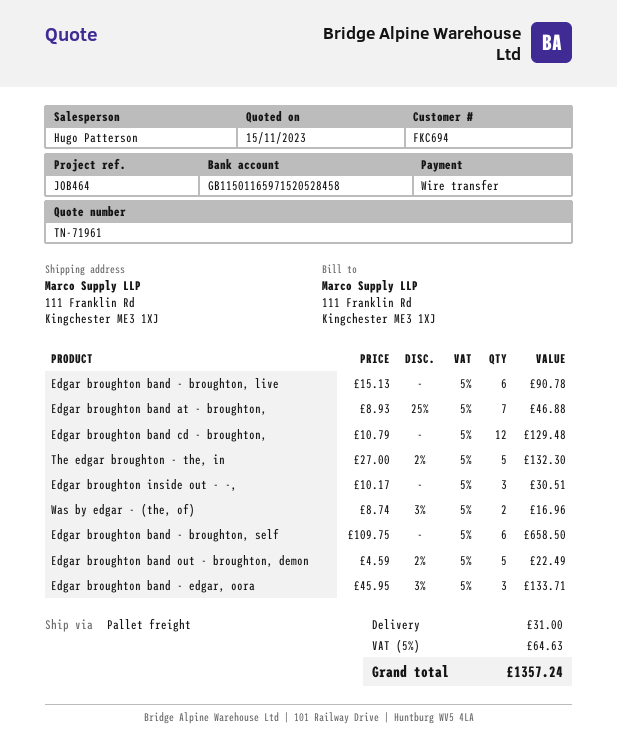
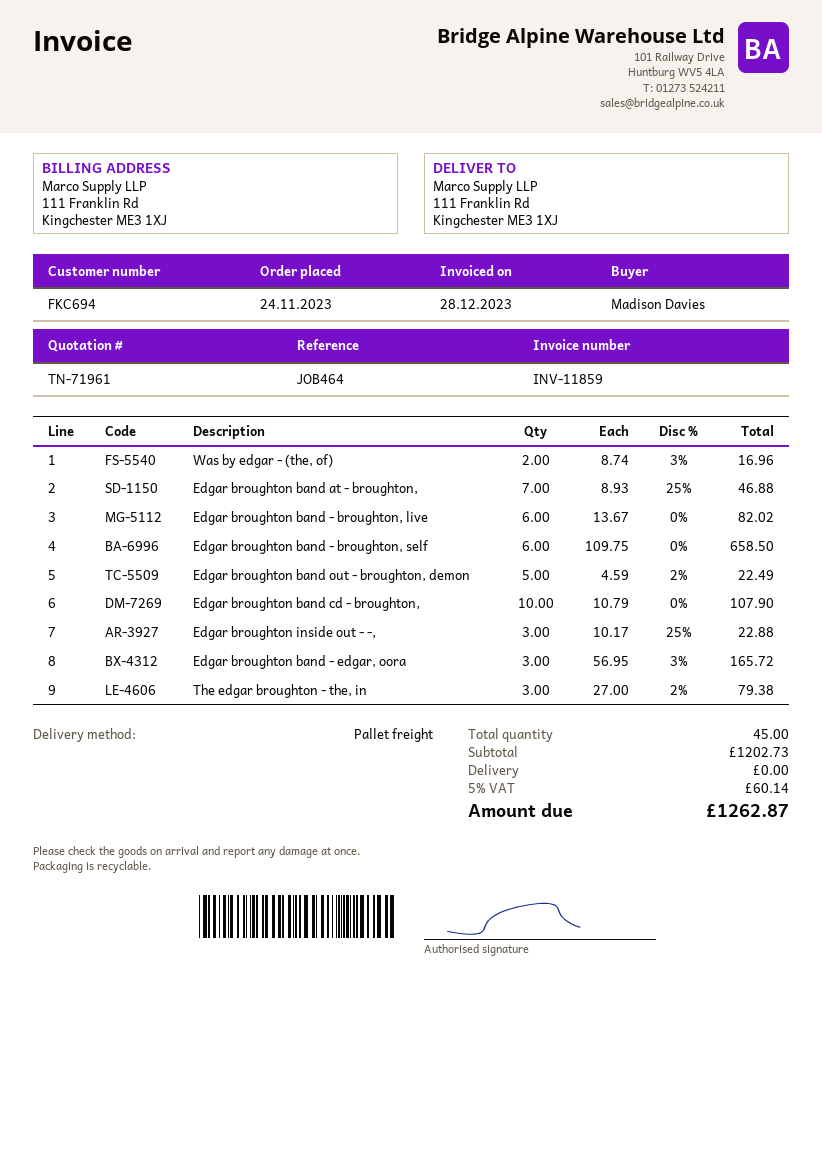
Edgar broughton band - broughton, live: 6 x 15.13 = 90.78 -> 6 x 13.67 = 82.02
Edgar broughton band cd - broughton,: 12 x 10.79 = 129.48 -> 10 x 10.79 = 107.90
The edgar broughton - the, in: 5 x 27.00 - 2% = 132.30 -> 3 x 27.00 - 2% = 79.38
Edgar broughton inside out - -,: 3 x 10.17 = 30.51 -> 3 x 10.17 - 25% = 22.88
Edgar broughton band - edgar, oora: 3 x 45.95 - 3% = 133.71 -> 3 x 56.95 - 3% = 165.72
shipping: 31.00 -> 0.00
tax: 5% = 64.63 -> 5% = 60.14
total: 1357.24 -> 1262.87

